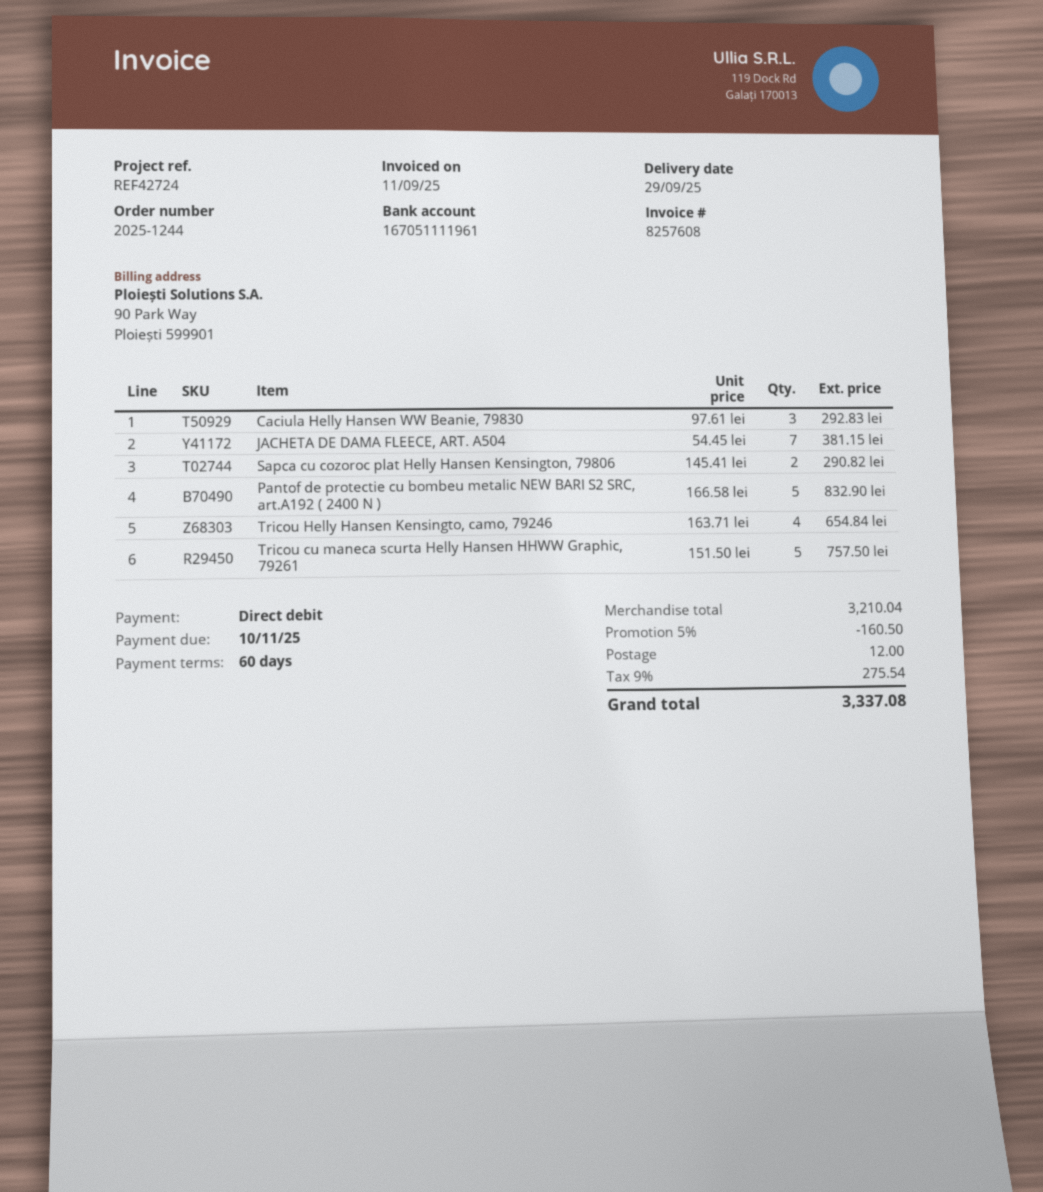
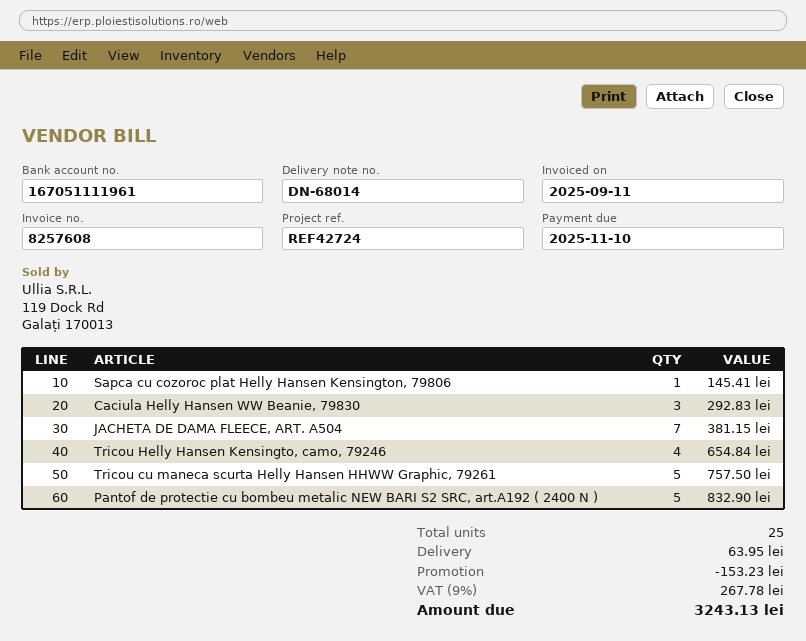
Sapca cu cozoroc plat Helly Hansen Kensington, 79806: 2 for 290.82 -> 1 for 145.41
discount: 160.50 -> 153.23
shipping: 12.00 -> 63.95
tax: 9% = 275.54 -> 9% = 267.78
total: 3337.08 -> 3243.13

